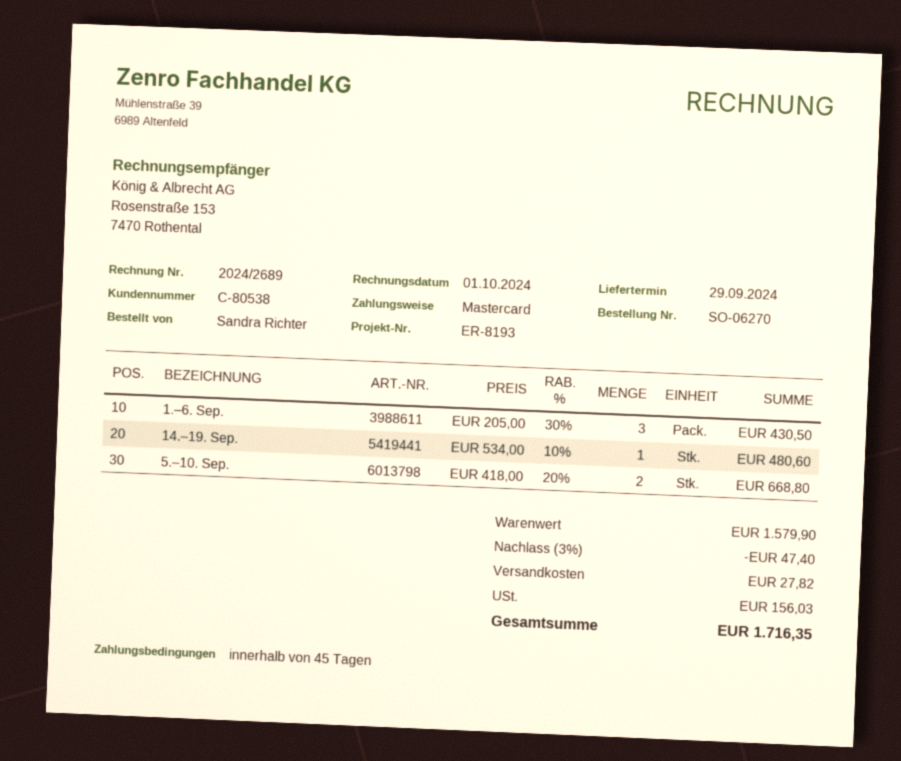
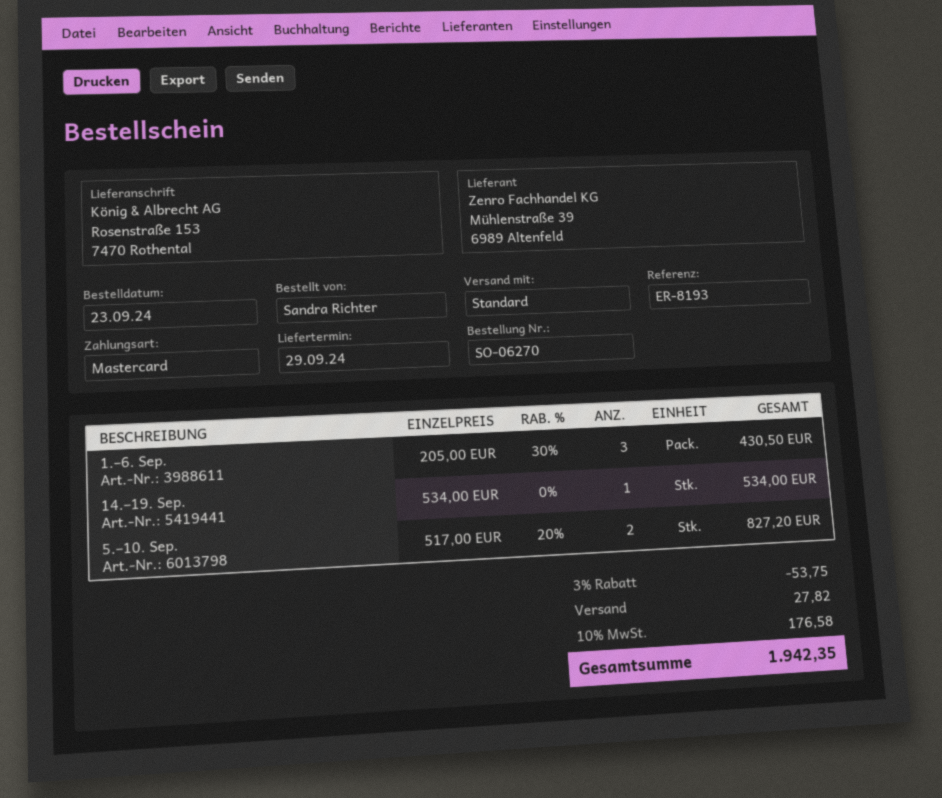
14.–19. Sep.: 1 x 534.00 - 10% = 480.60 -> 1 x 534.00 = 534.00
5.–10. Sep.: 2 x 418.00 - 20% = 668.80 -> 2 x 517.00 - 20% = 827.20
discount: 3% = 47.40 -> 3% = 53.75
tax: 156.03 -> 176.58
total: 1716.35 -> 1942.35

